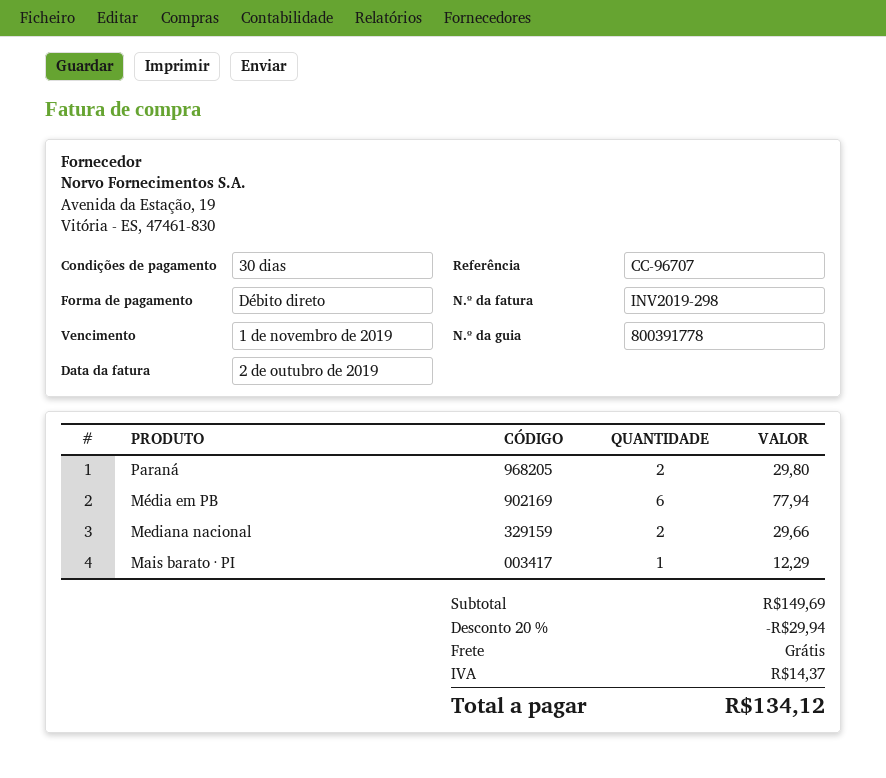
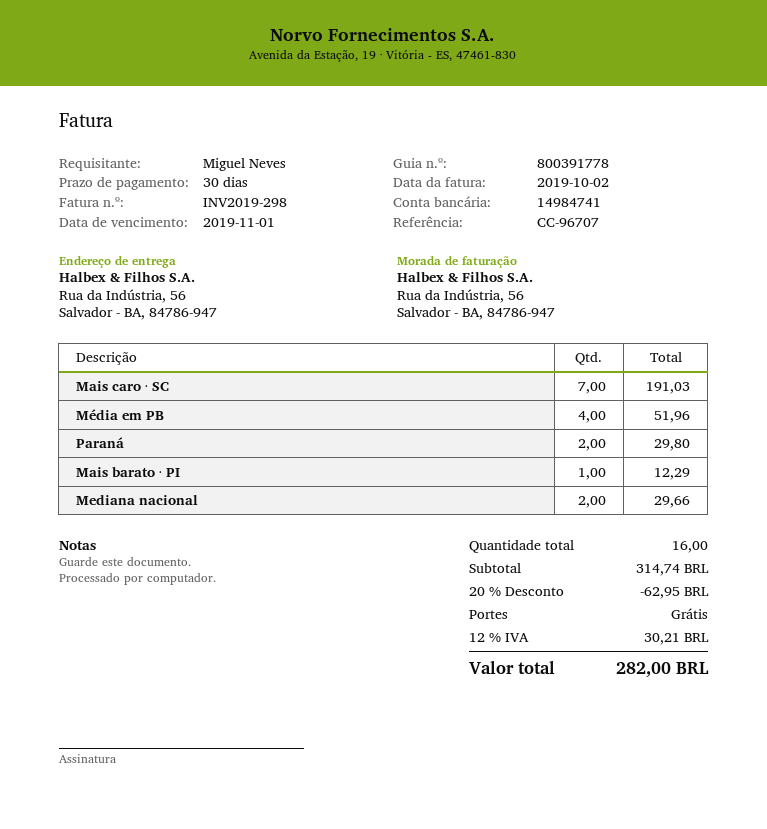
Média em PB: 6 for 77.94 -> 4 for 51.96
Mais caro · SC: none -> 7 for 191.03
subtotal: 149.69 -> 314.74
discount: 20% = 29.94 -> 20% = 62.95
tax: 14.37 -> 30.21
total: 134.12 -> 282.00

